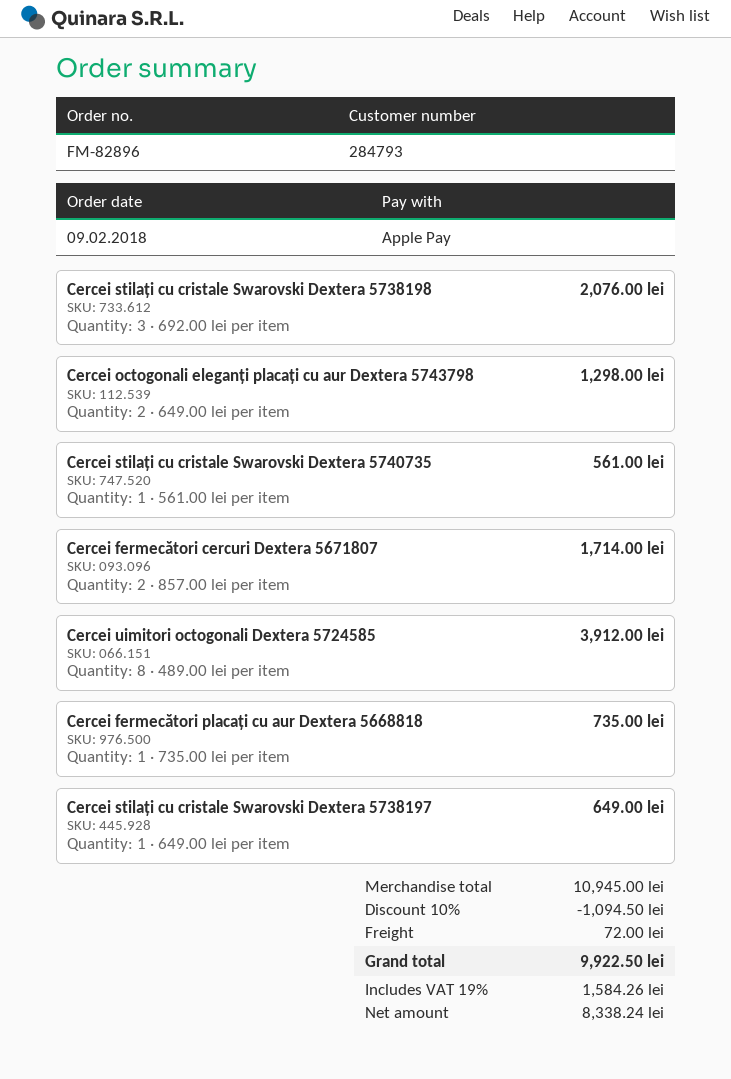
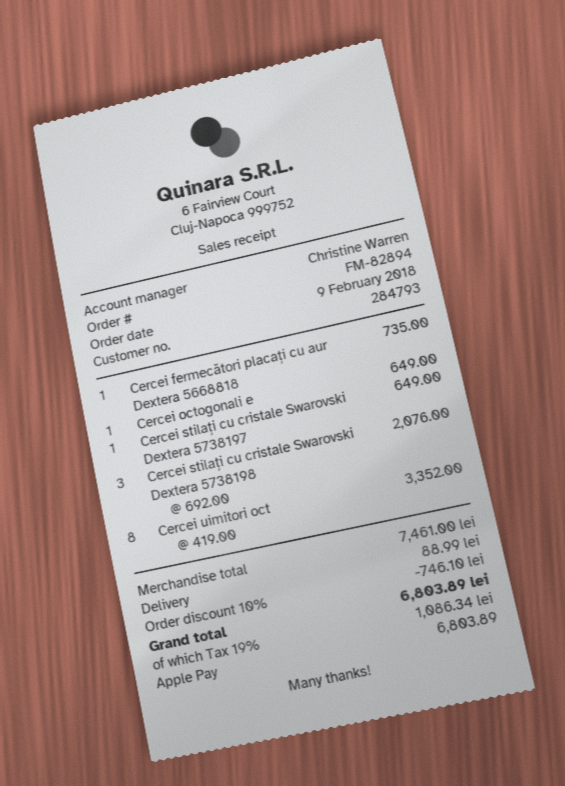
order number: FM-82896 -> FM-82894
Cercei octogonali eleganți placați cu aur Dextera 5743798: 2 x 649.00 = 1298.00 -> 1 x 649.00 = 649.00
Cercei stilați cu cristale Swarovski Dextera 5740735: 1 x 561.00 = 561.00 -> none
Cercei fermecători cercuri Dextera 5671807: 2 x 857.00 = 1714.00 -> none
Cercei uimitori octogonali Dextera 5724585: 8 x 489.00 = 3912.00 -> 8 x 419.00 = 3352.00
subtotal: 10945.00 -> 7461.00
discount: 10% = 1094.50 -> 10% = 746.10
shipping: 72.00 -> 88.99
tax: 19% = 1584.26 -> 19% = 1086.34
total: 9922.50 -> 6803.89

